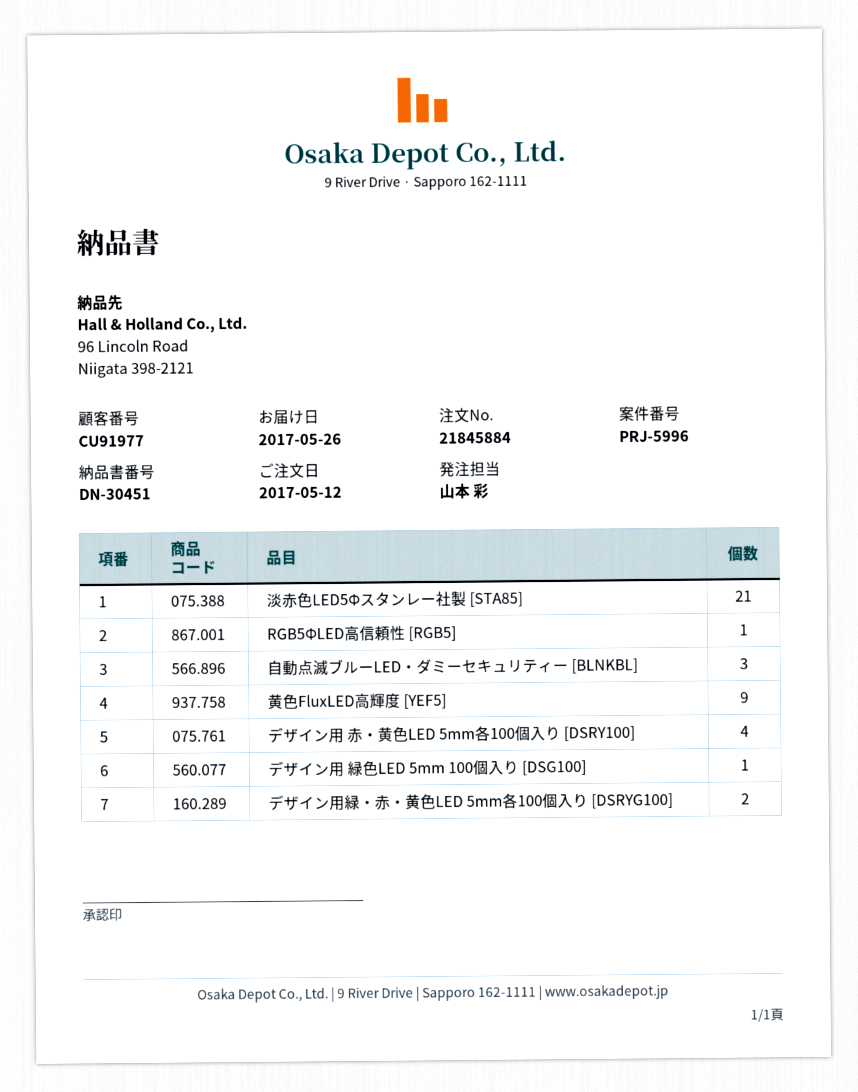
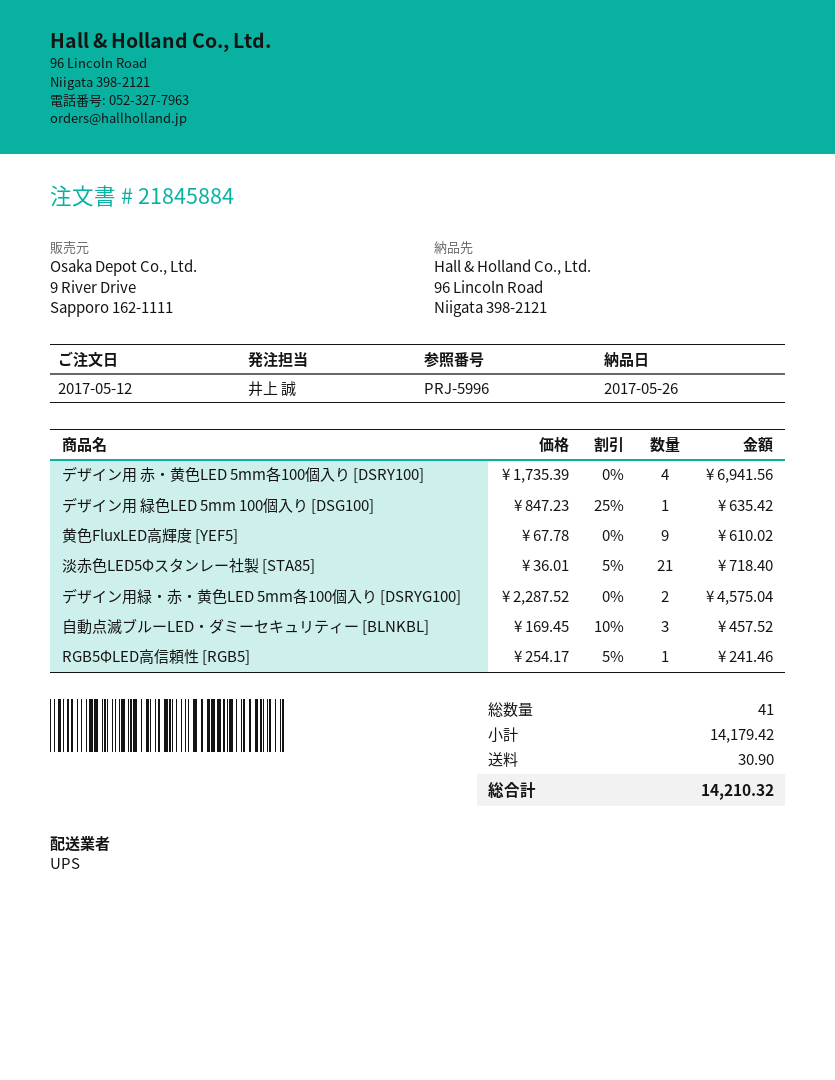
ordered by: 山本 彩 -> 井上 誠

